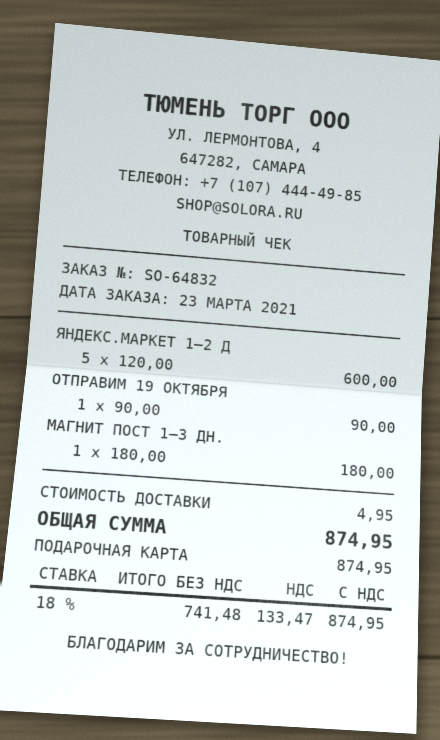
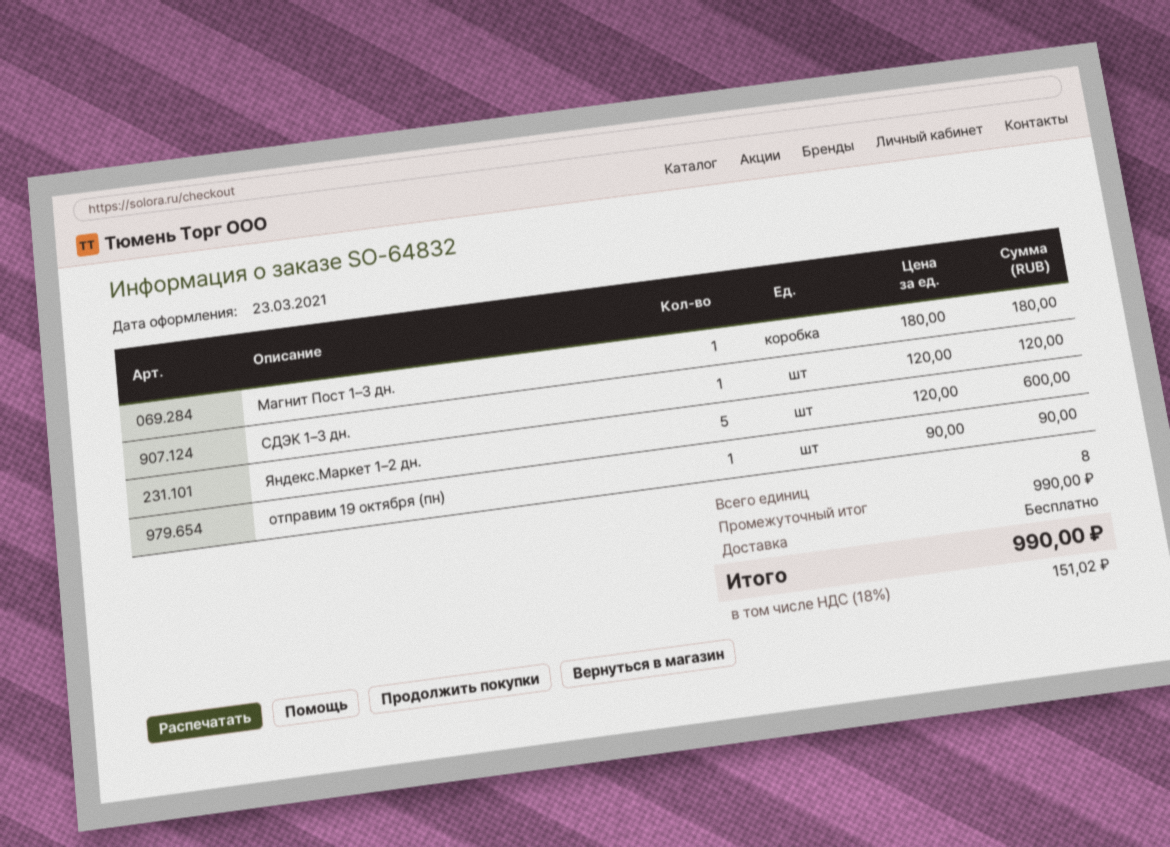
СДЭК 1–3 дн.: none -> 1 x 120.00 = 120.00
shipping: 4.95 -> 0.00
tax: 18% = 133.47 -> 18% = 151.02
total: 874.95 -> 990.00

